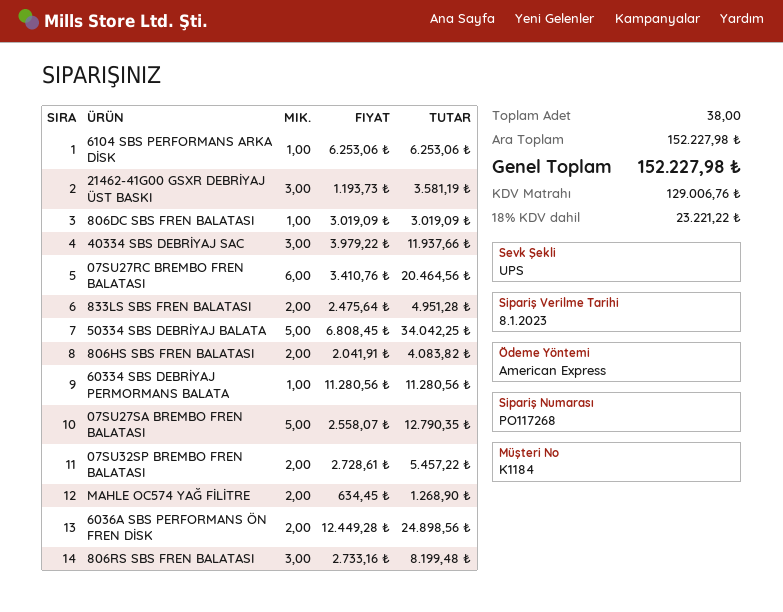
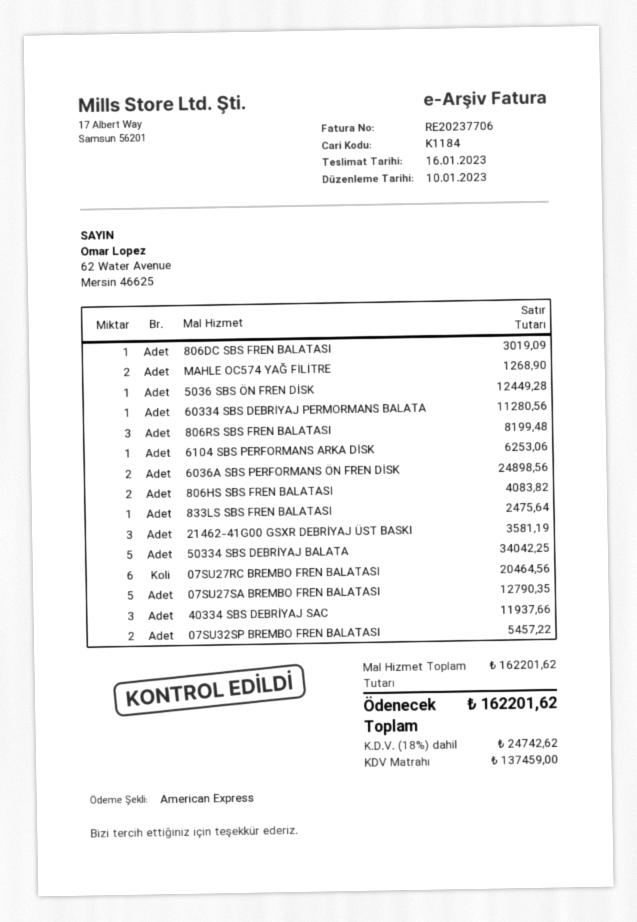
833LS SBS FREN BALATASI: 2 for 4951.28 -> 1 for 2475.64
5036 SBS ÖN FREN DİSK: none -> 1 for 12449.28
subtotal: 152227.98 -> 162201.62
net: 129006.76 -> 137459.00
tax: 18% = 23221.22 -> 18% = 24742.62
total: 152227.98 -> 162201.62

